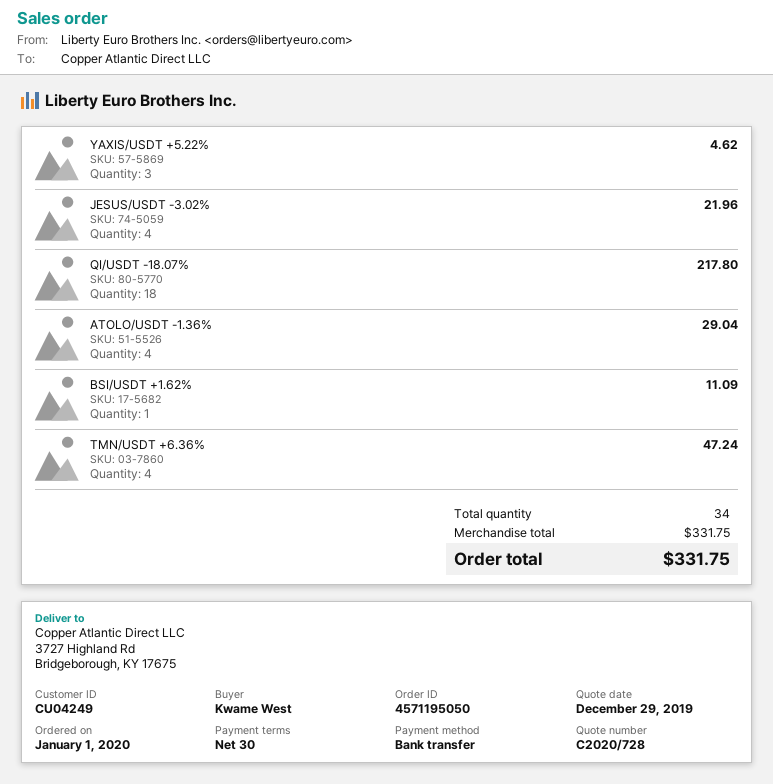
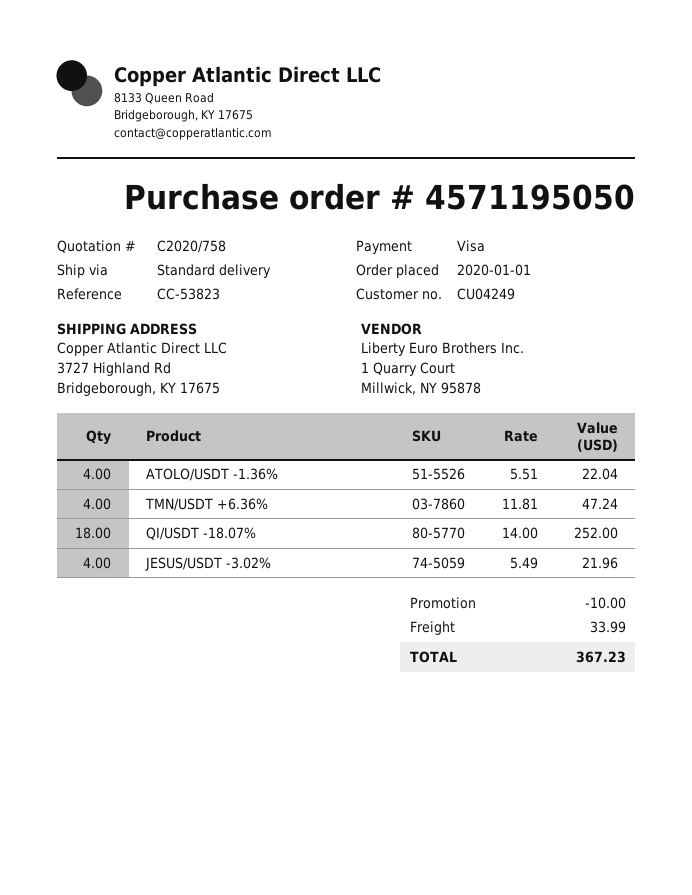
quote number: C2020/728 -> C2020/758
payment method: bank transfer -> Visa
YAXIS/USDT +5.22%: 3 for 4.62 -> none
QI/USDT -18.07%: 18 for 217.80 -> 18 for 252.00
ATOLO/USDT -1.36%: 4 for 29.04 -> 4 for 22.04
BSI/USDT +1.62%: 1 for 11.09 -> none
discount: none -> 10.00
shipping: none -> 33.99
total: 331.75 -> 367.23

